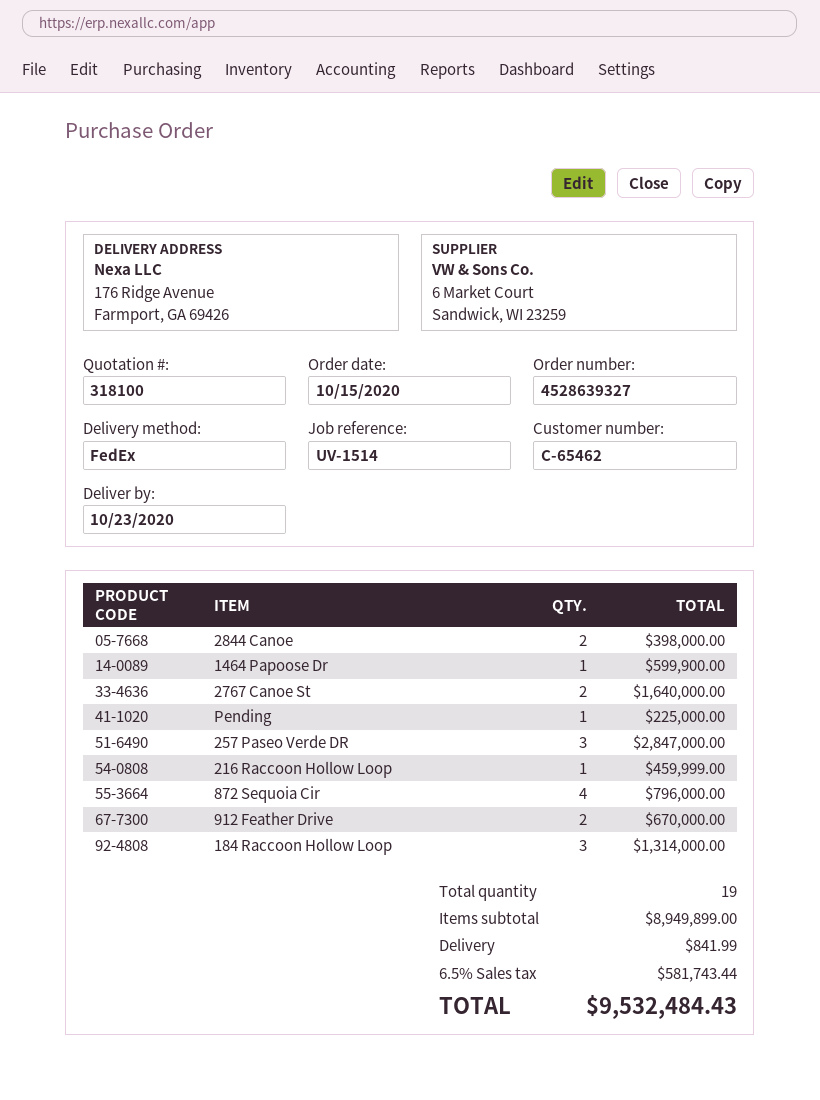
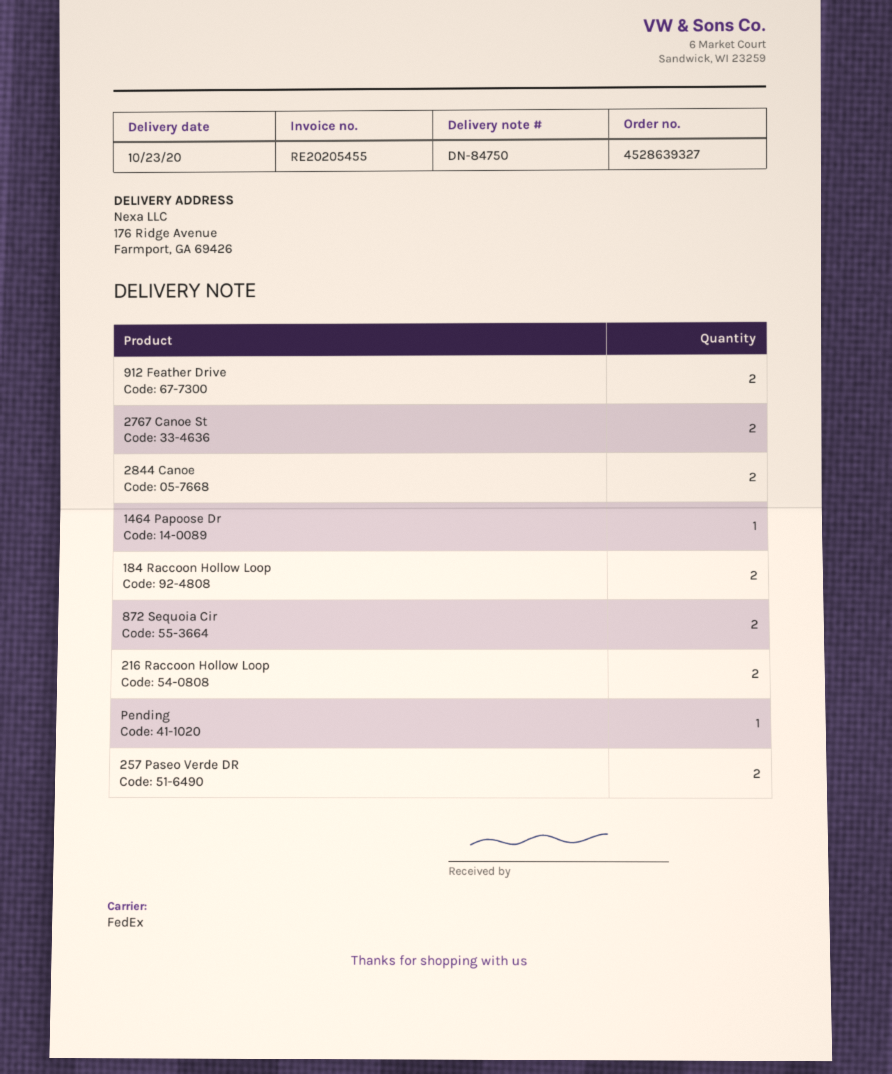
257 Paseo Verde DR: 3 -> 2
216 Raccoon Hollow Loop: 1 -> 2
872 Sequoia Cir: 4 -> 2
184 Raccoon Hollow Loop: 3 -> 2

